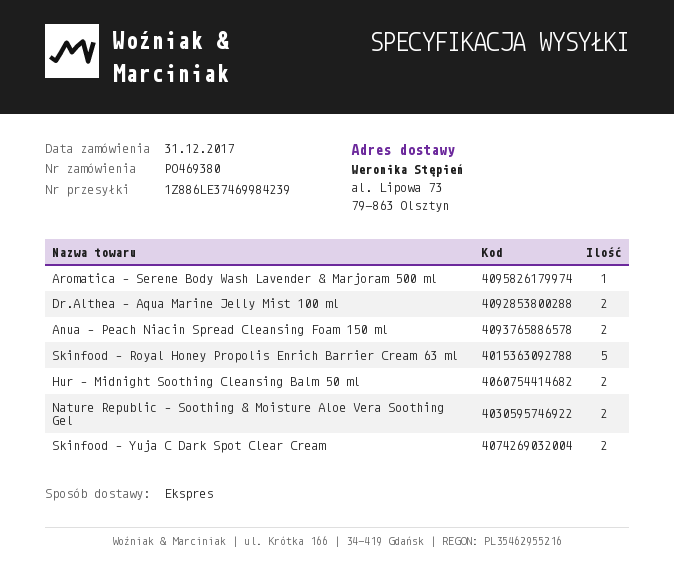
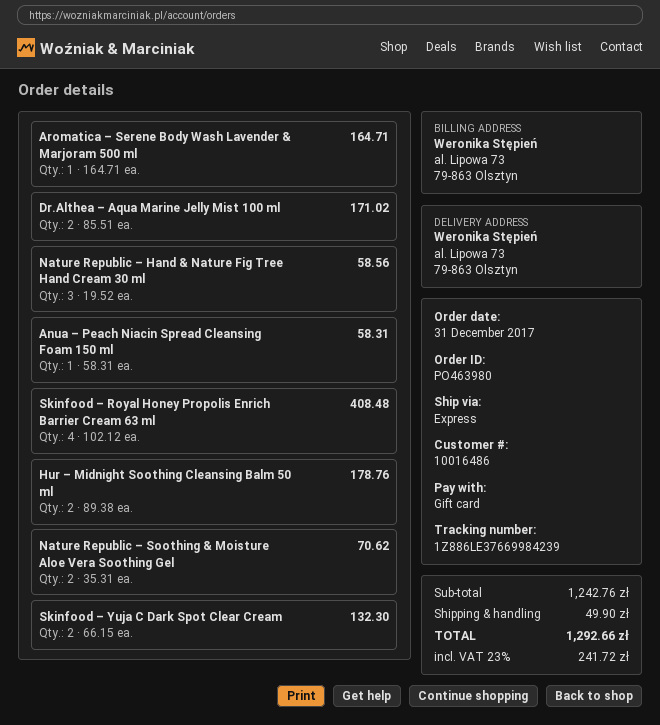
order number: PO469380 -> PO463980
tracking number: 1Z886LE37469984239 -> 1Z886LE37669984239
Anua – Peach Niacin Spread Cleansing Foam 150 ml: 2 -> 1
Skinfood – Royal Honey Propolis Enrich Barrier Cream 63 ml: 5 -> 4
Nature Republic – Hand & Nature Fig Tree Hand Cream 30 ml: none -> 3

